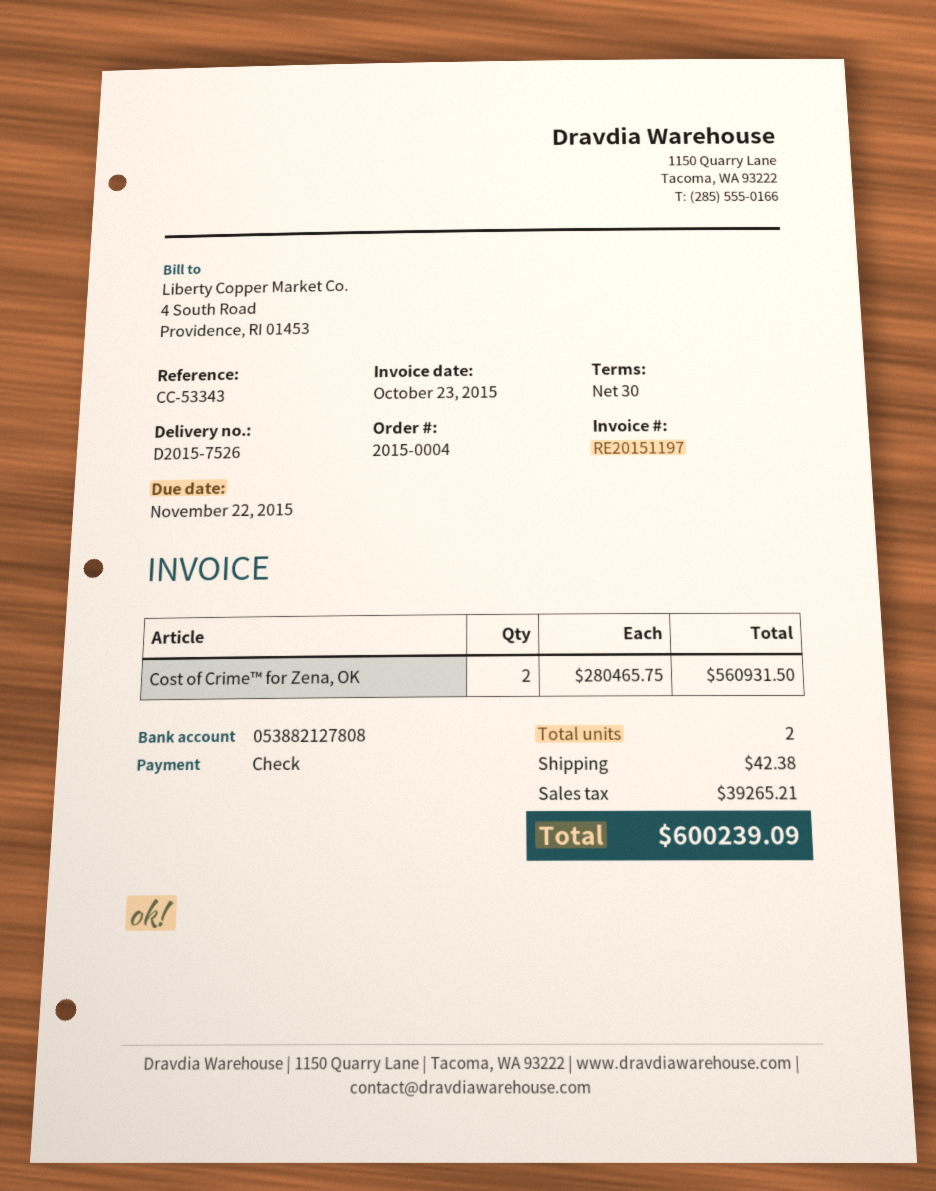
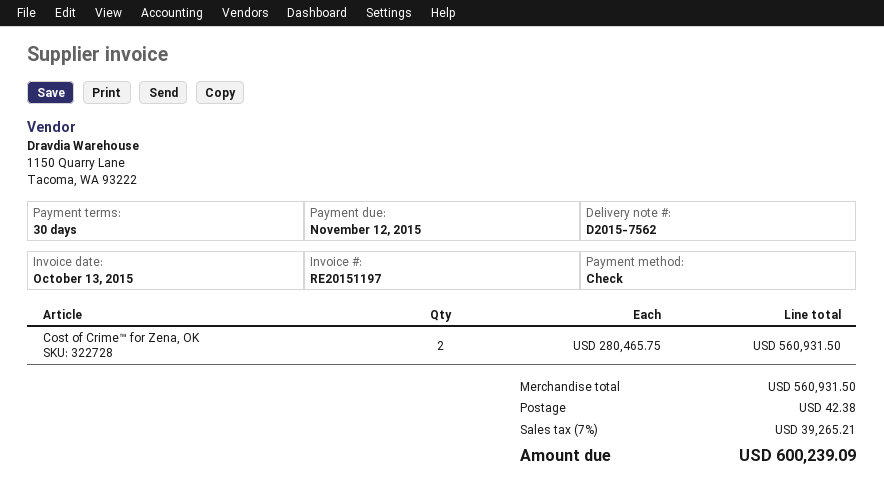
delivery note number: D2015-7526 -> D2015-7562
invoice date: 2015-10-23 -> 2015-10-13
due date: 2015-11-22 -> 2015-11-12

